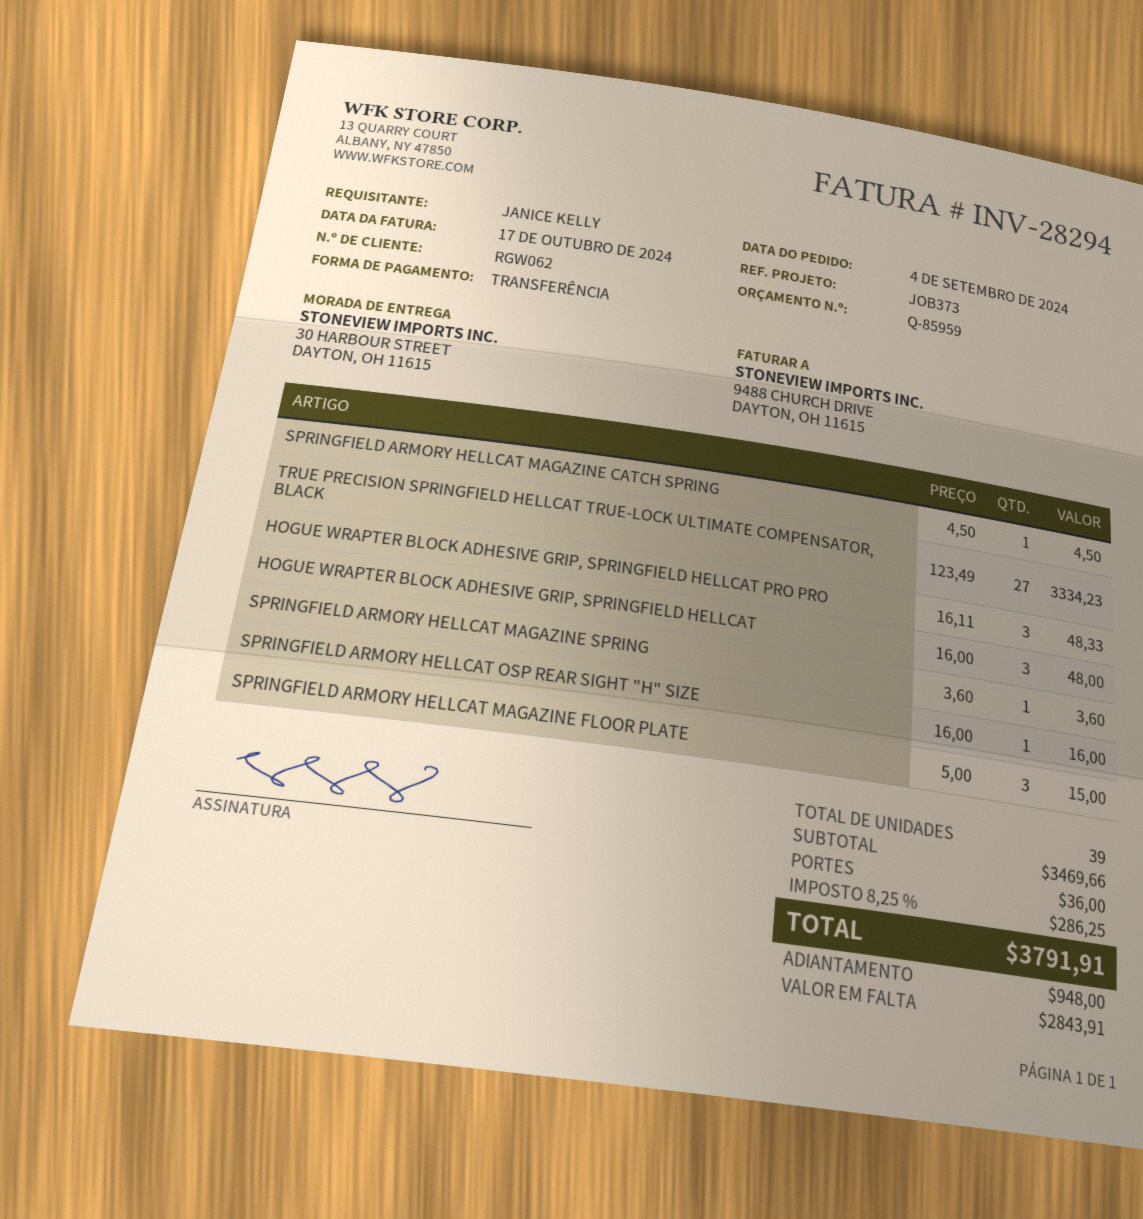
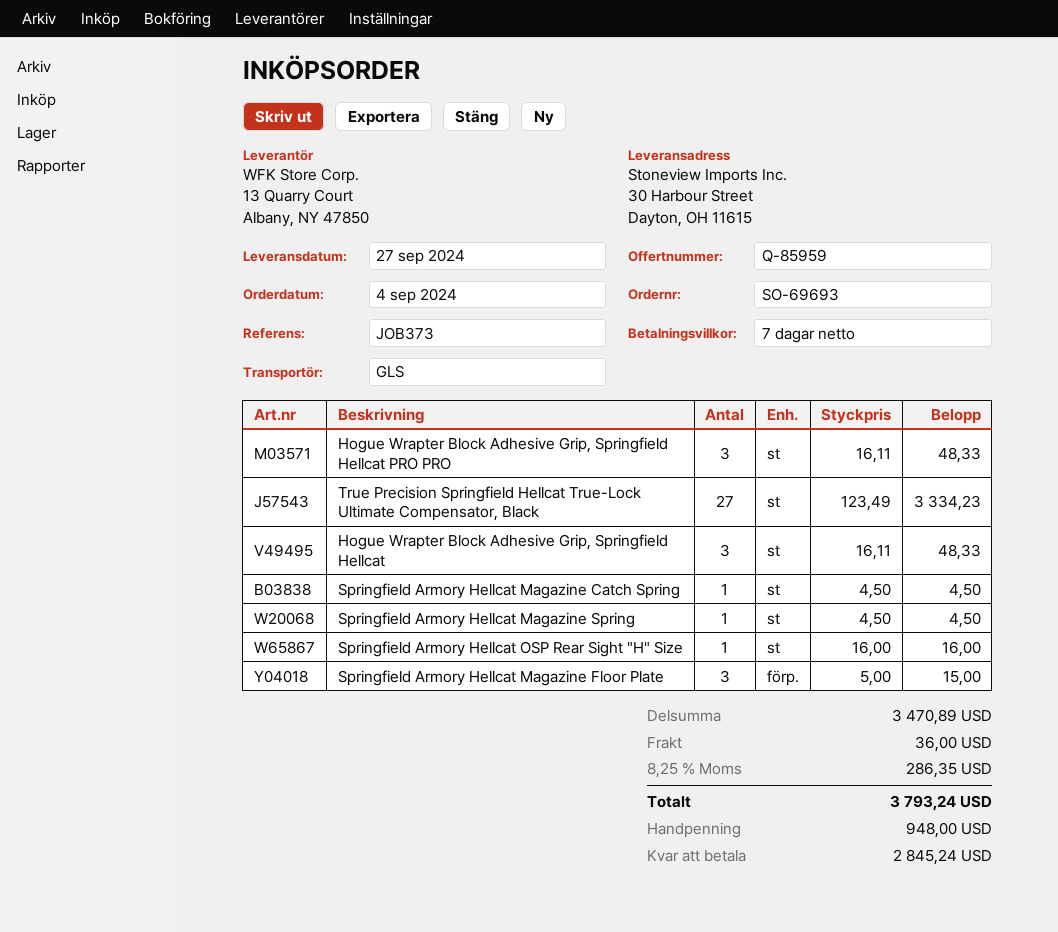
HOGUE WRAPTER BLOCK ADHESIVE GRIP, SPRINGFIELD HELLCAT: 3 x 16.00 = 48.00 -> 3 x 16.11 = 48.33
SPRINGFIELD ARMORY HELLCAT MAGAZINE SPRING: 1 x 3.60 = 3.60 -> 1 x 4.50 = 4.50
subtotal: 3469.66 -> 3470.89
tax: 8.25% = 286.25 -> 8.25% = 286.35
total: 3791.91 -> 3793.24
balance: 2843.91 -> 2845.24

